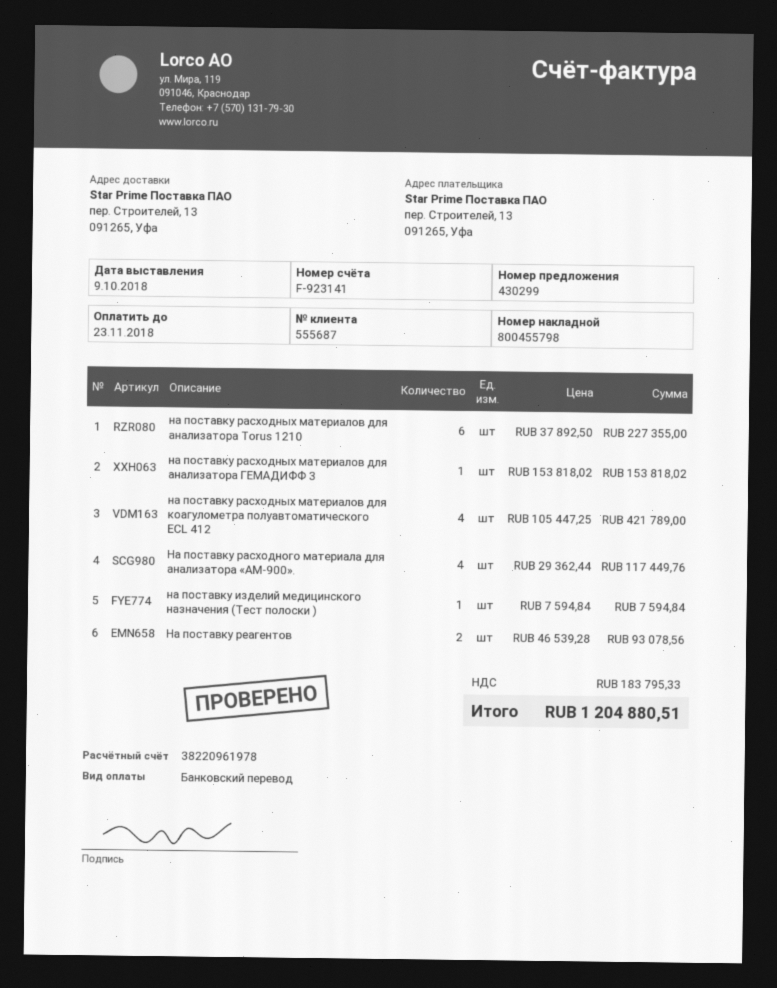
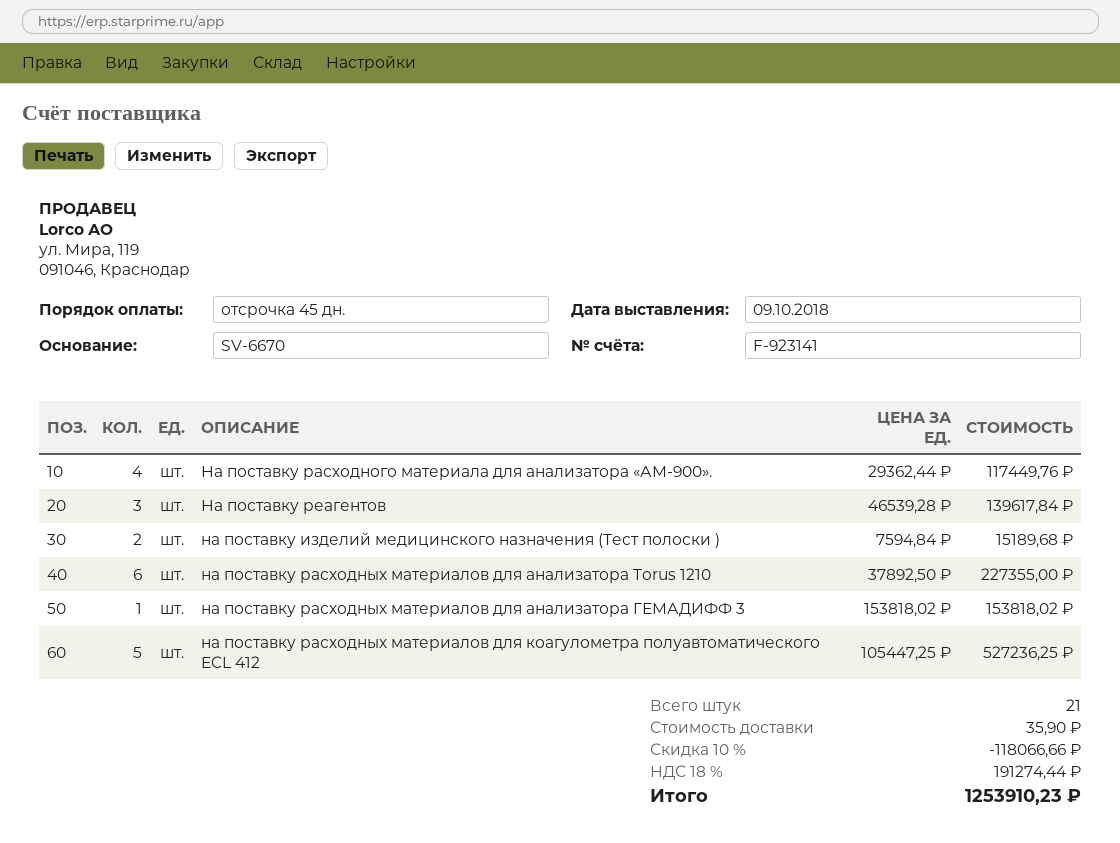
на поставку расходных материалов для коагулометра полуавтоматического ECL 412: 4 x 105447.25 = 421789.00 -> 5 x 105447.25 = 527236.25
на поставку изделий медицинского назначения (Тест полоски ): 1 x 7594.84 = 7594.84 -> 2 x 7594.84 = 15189.68
На поставку реагентов: 2 x 46539.28 = 93078.56 -> 3 x 46539.28 = 139617.84
discount: none -> 10% = 118066.66
shipping: none -> 35.90
tax: 183795.33 -> 191274.44
total: 1204880.51 -> 1253910.23

